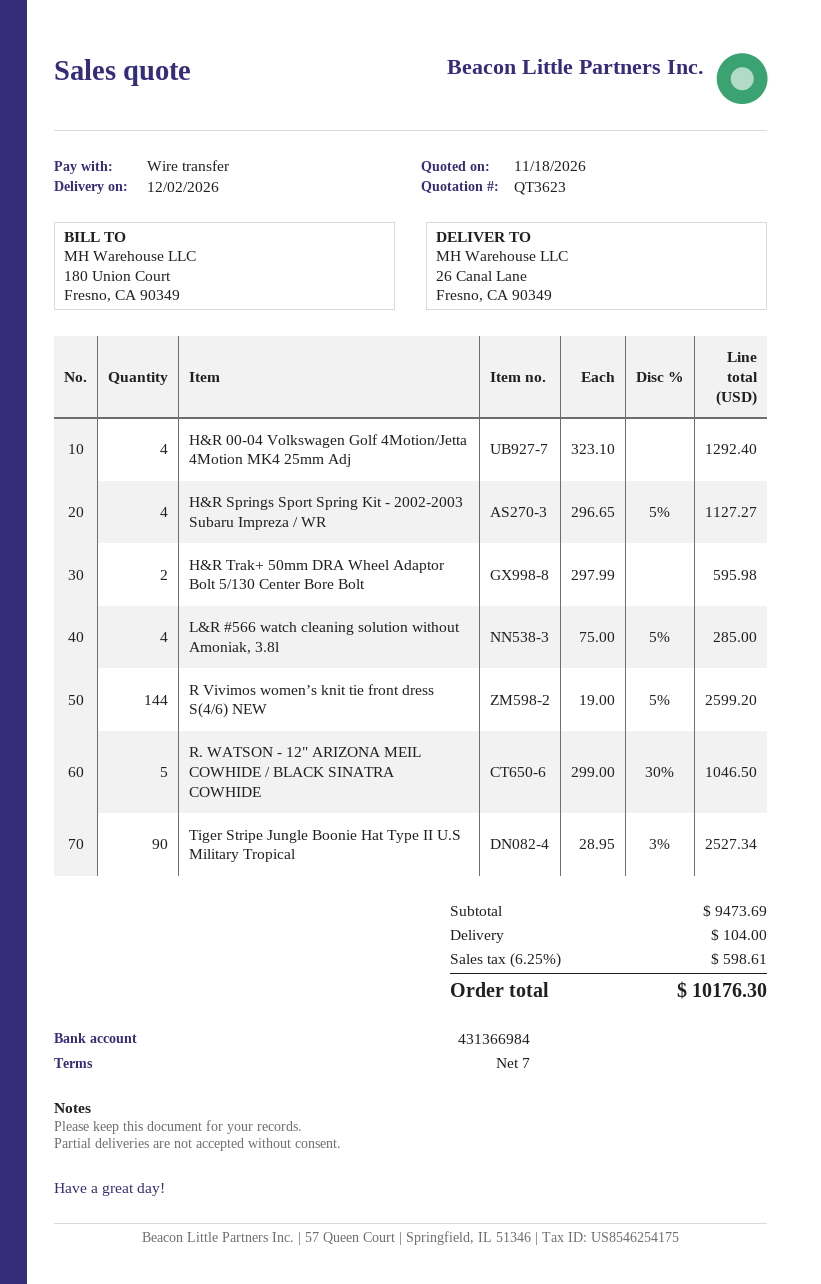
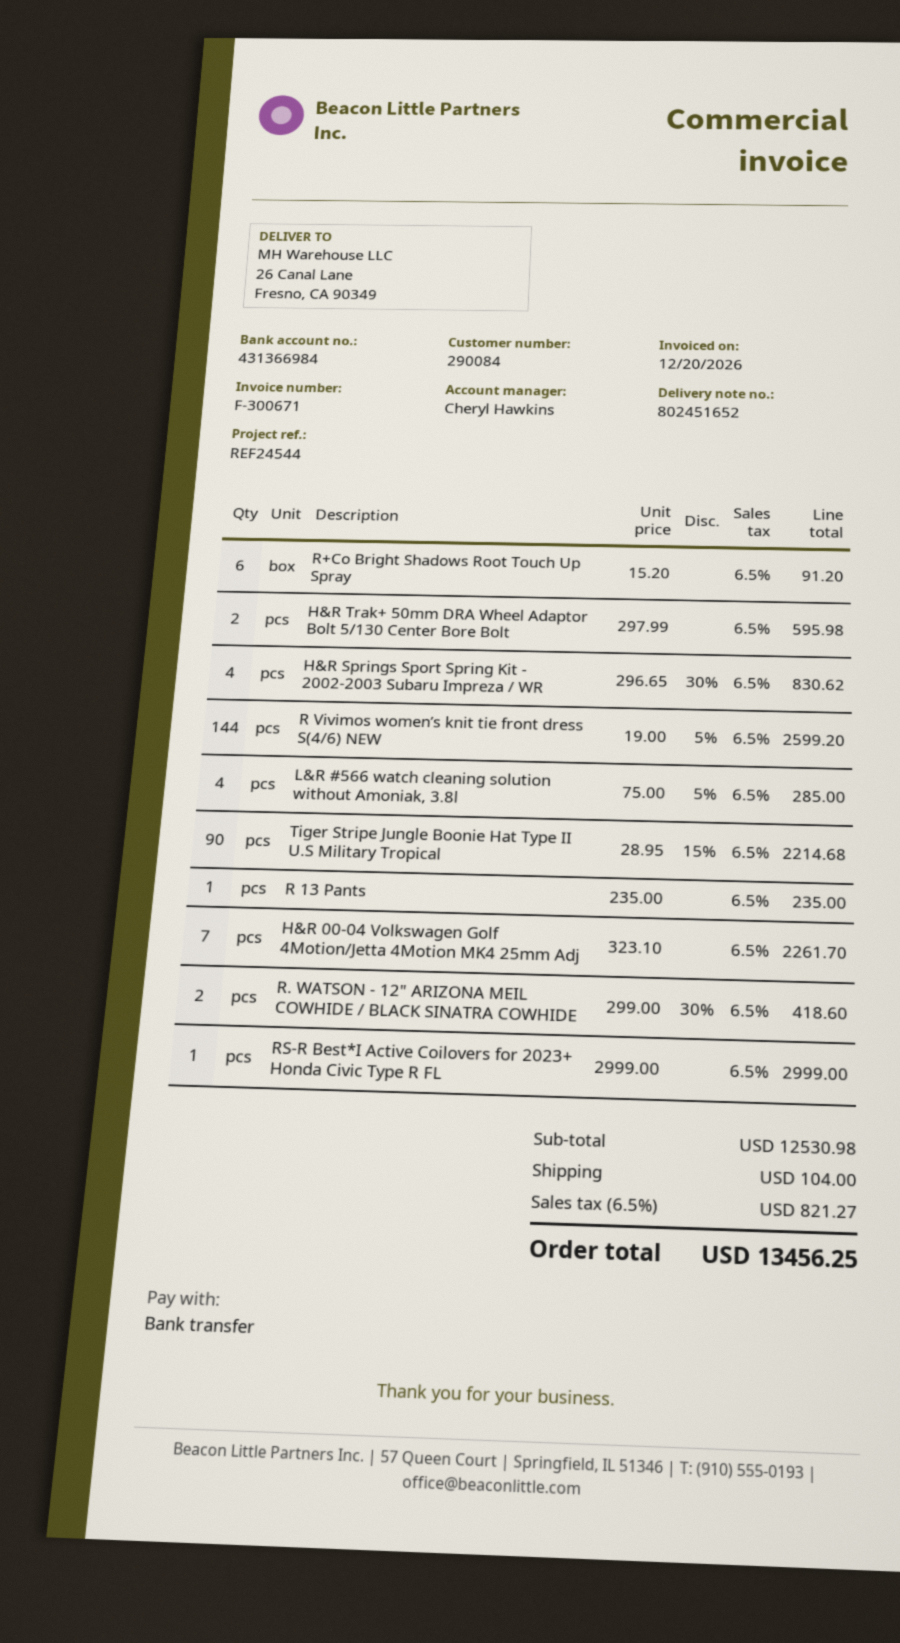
H&R 00-04 Volkswagen Golf 4Motion/Jetta 4Motion MK4 25mm Adj: 4 x 323.10 = 1292.40 -> 7 x 323.10 = 2261.70
H&R Springs Sport Spring Kit - 2002-2003 Subaru Impreza / WR: 4 x 296.65 - 5% = 1127.27 -> 4 x 296.65 - 30% = 830.62
R. WATSON - 12" ARIZONA MEIL COWHIDE / BLACK SINATRA COWHIDE: 5 x 299.00 - 30% = 1046.50 -> 2 x 299.00 - 30% = 418.60
Tiger Stripe Jungle Boonie Hat Type II U.S Military Tropical: 90 x 28.95 - 3% = 2527.34 -> 90 x 28.95 - 15% = 2214.68
R+Co Bright Shadows Root Touch Up Spray: none -> 6 x 15.20 = 91.20
R 13 Pants: none -> 1 x 235.00 = 235.00
RS-R Best*I Active Coilovers for 2023+ Honda Civic Type R FL: none -> 1 x 2999.00 = 2999.00
subtotal: 9473.69 -> 12530.98
tax: 6.25% = 598.61 -> 6.5% = 821.27
total: 10176.30 -> 13456.25

